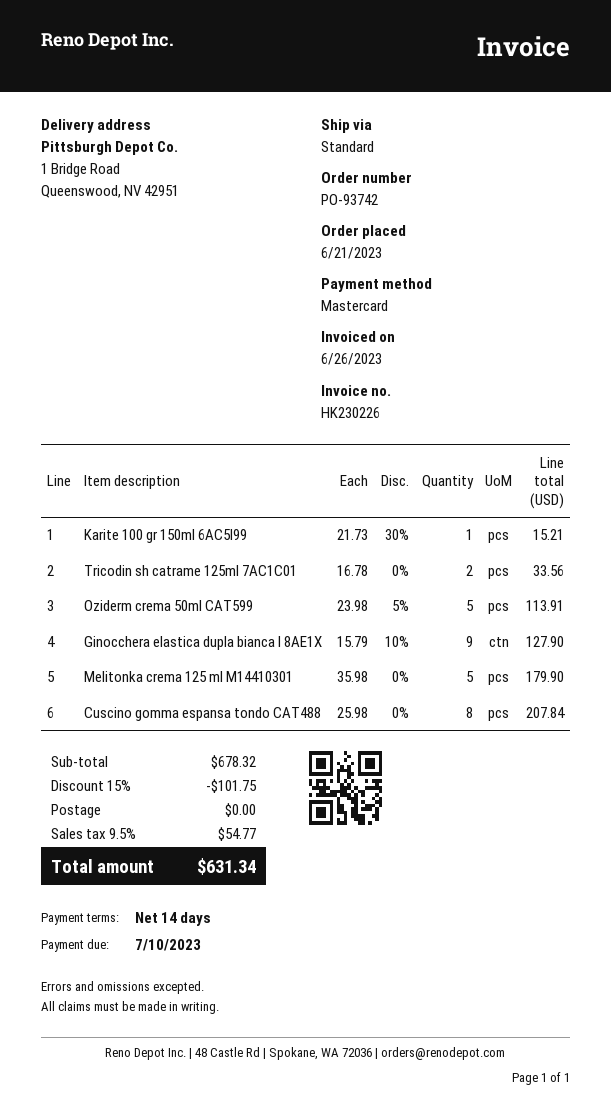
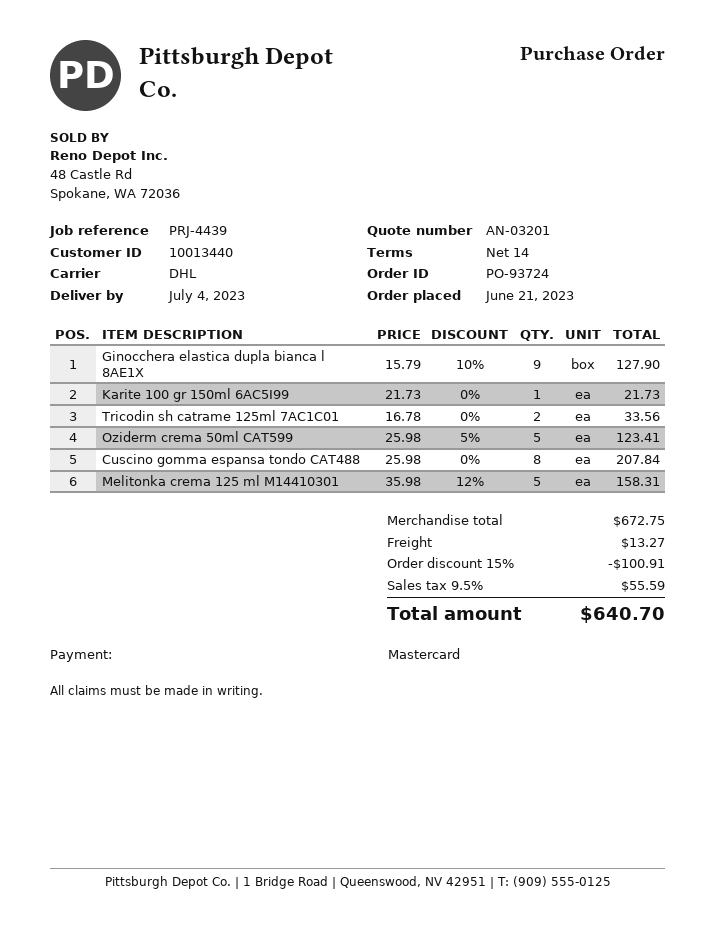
order number: PO-93742 -> PO-93724
shipping method: standard -> DHL
Karite 100 gr 150ml 6AC5I99: 1 x 21.73 - 30% = 15.21 -> 1 x 21.73 = 21.73
Oziderm crema 50ml CAT599: 5 x 23.98 - 5% = 113.91 -> 5 x 25.98 - 5% = 123.41
Melitonka crema 125 ml M14410301: 5 x 35.98 = 179.90 -> 5 x 35.98 - 12% = 158.31
subtotal: 678.32 -> 672.75
discount: 15% = 101.75 -> 15% = 100.91
shipping: 0.00 -> 13.27
tax: 9.5% = 54.77 -> 9.5% = 55.59
total: 631.34 -> 640.70

